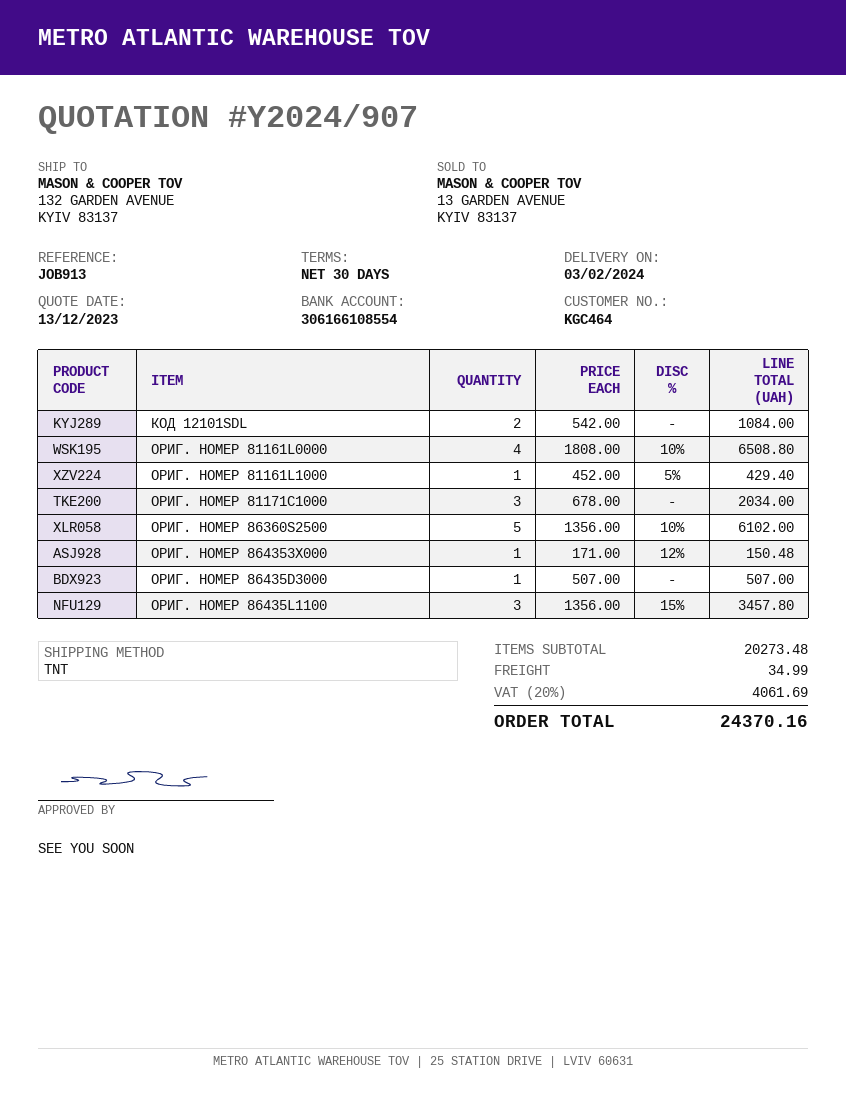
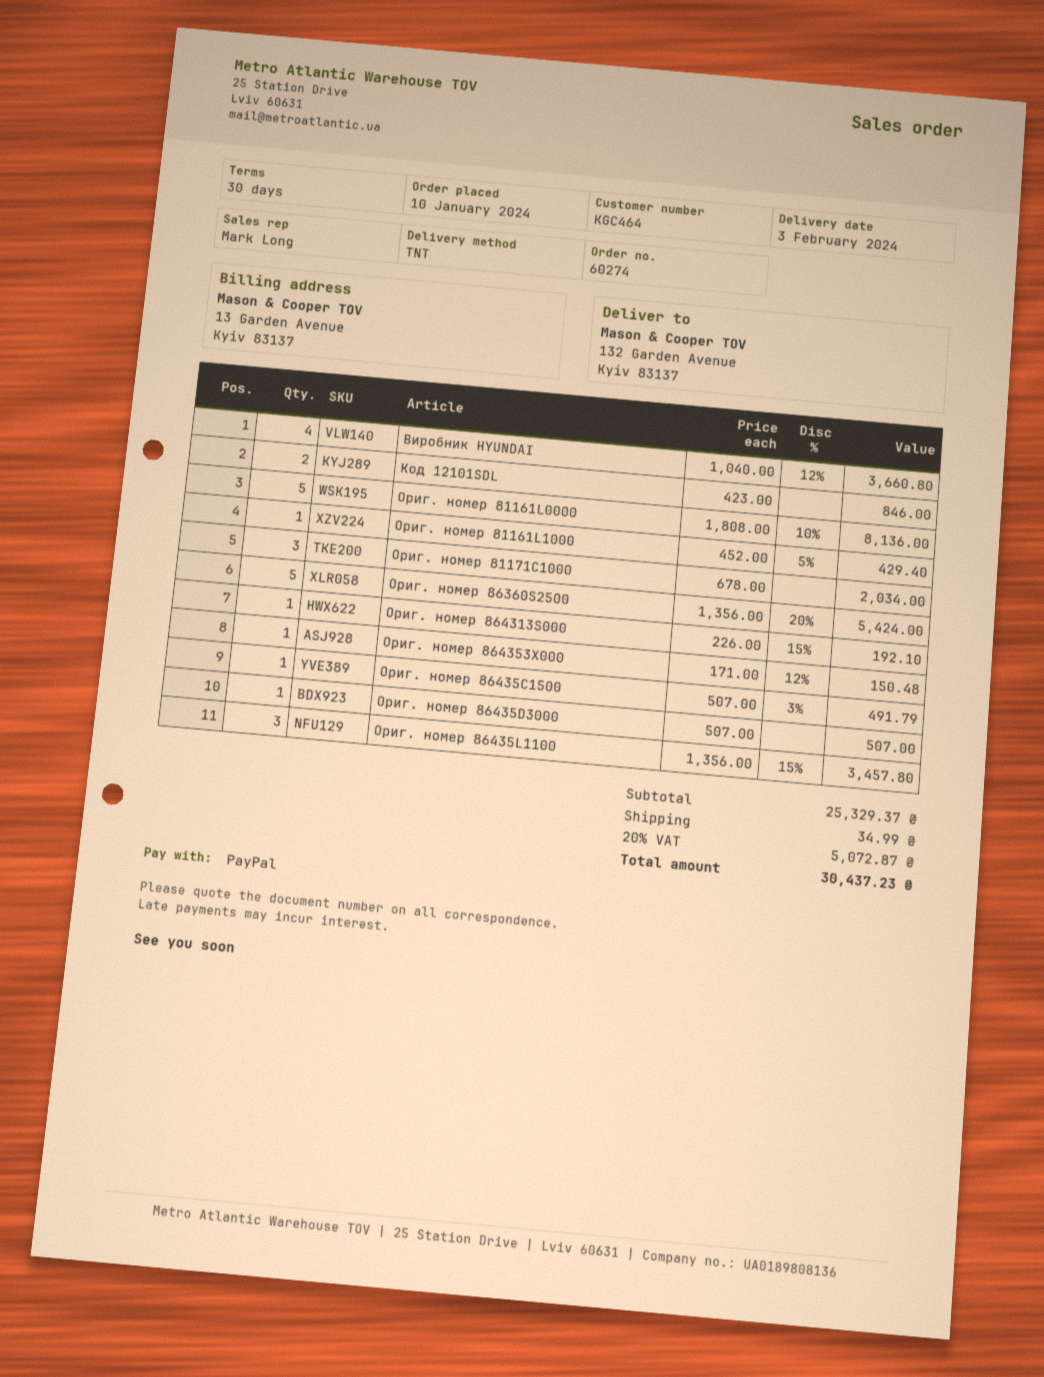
КОД 12101SDL: 2 x 542.00 = 1084.00 -> 2 x 423.00 = 846.00
ОРИГ. НОМЕР 81161L0000: 4 x 1808.00 - 10% = 6508.80 -> 5 x 1808.00 - 10% = 8136.00
ОРИГ. НОМЕР 86360S2500: 5 x 1356.00 - 10% = 6102.00 -> 5 x 1356.00 - 20% = 5424.00
Виробник HYUNDAI: none -> 4 x 1040.00 - 12% = 3660.80
Ориг. номер 864313S000: none -> 1 x 226.00 - 15% = 192.10
Ориг. номер 86435C1500: none -> 1 x 507.00 - 3% = 491.79
subtotal: 20273.48 -> 25329.37
tax: 20% = 4061.69 -> 20% = 5072.87
total: 24370.16 -> 30437.23

